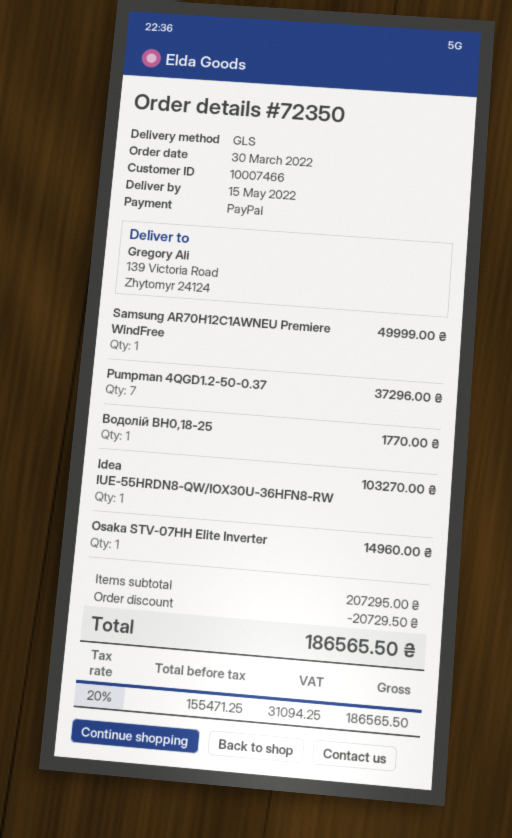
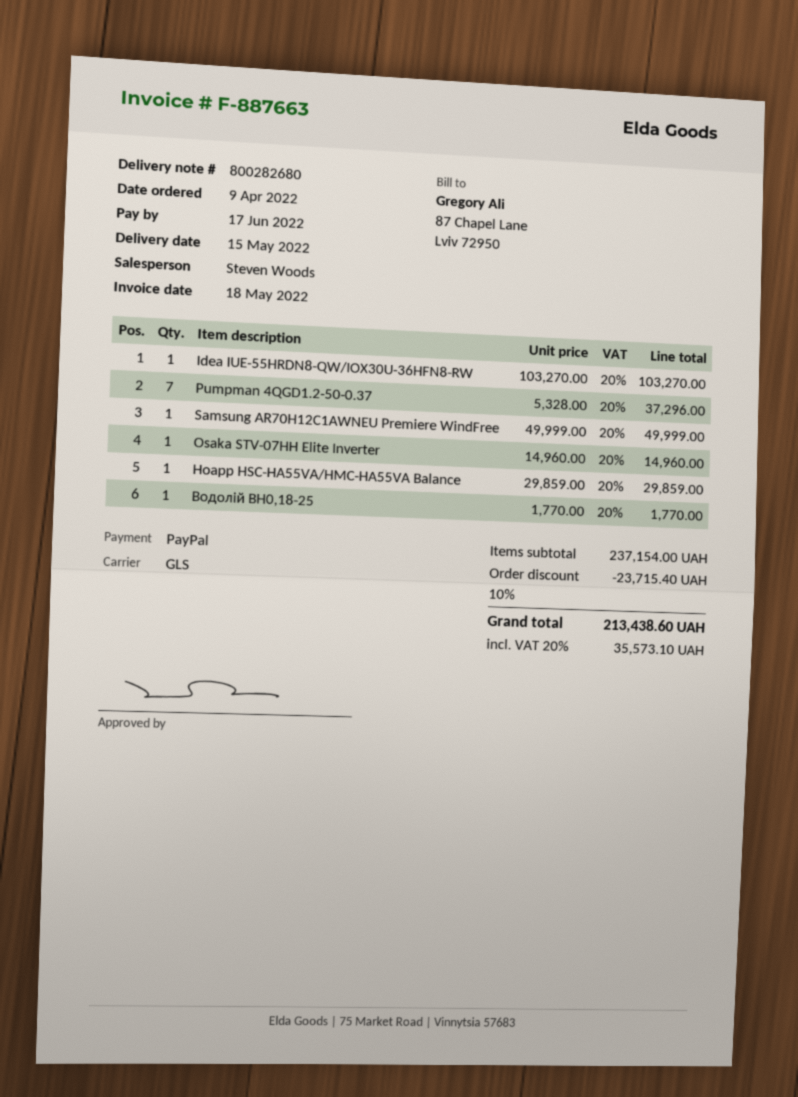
order date: 2022-03-30 -> 2022-04-09
Hoapp HSC-HA55VA/HMC-HA55VA Balance: none -> 1 for 29859.00
subtotal: 207295.00 -> 237154.00
discount: 20729.50 -> 23715.40
tax: 20% = 31094.25 -> 20% = 35573.10
total: 186565.50 -> 213438.60

